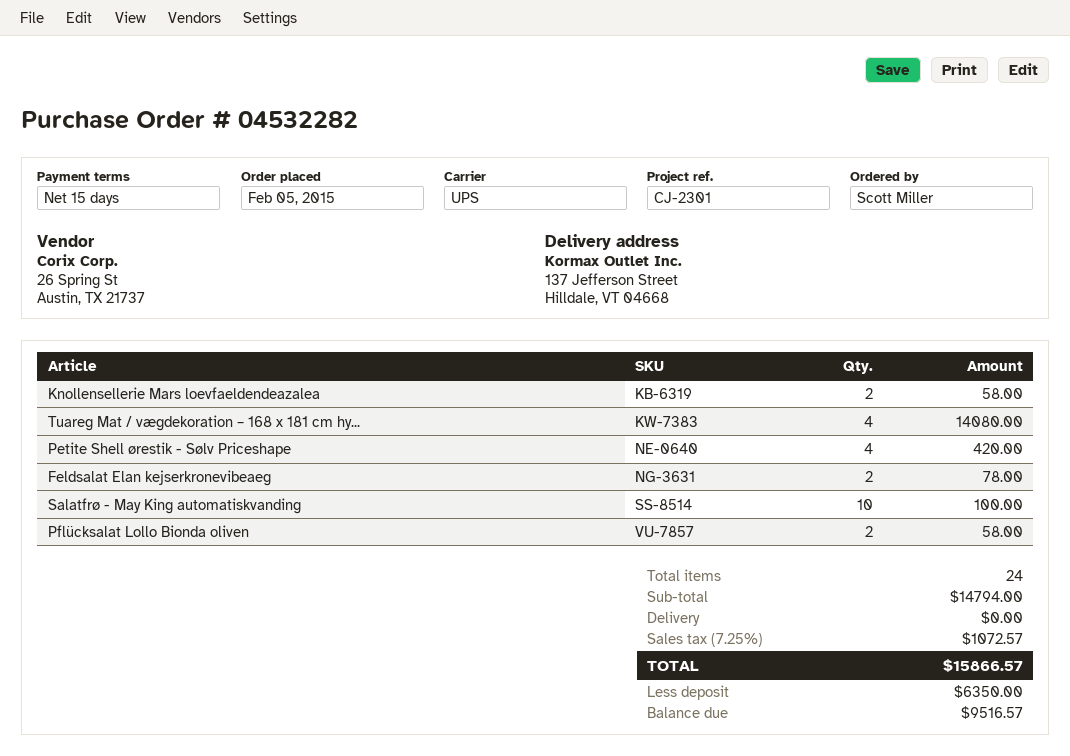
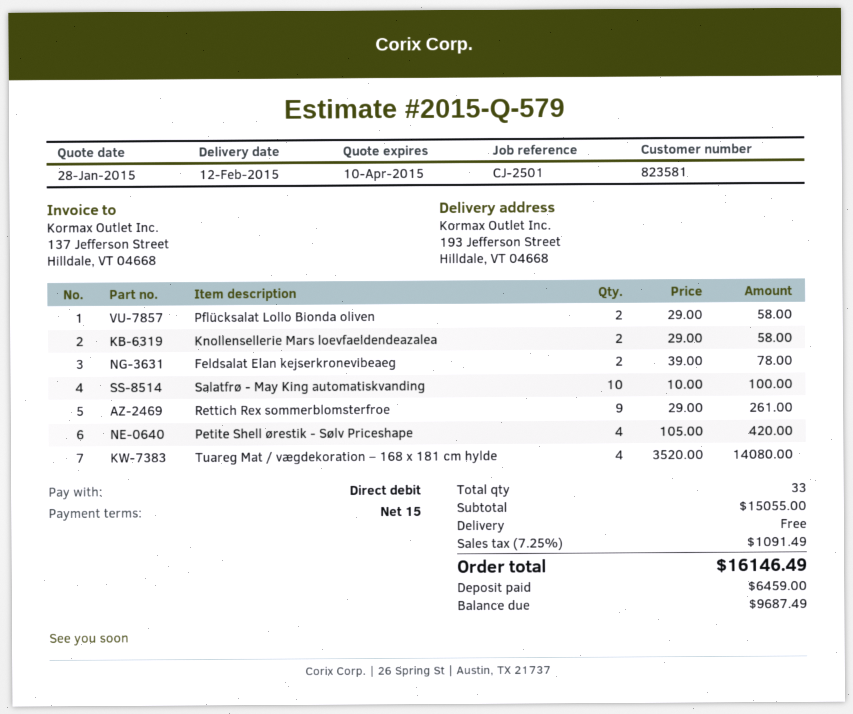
reference: CJ-2301 -> CJ-2501
ship to: 137 Jefferson Street, Hilldale, VT 04668 -> 193 Jefferson Street, Hilldale, VT 04668
Rettich Rex sommerblomsterfroe: none -> 9 for 261.00
total quantity: 24 -> 33
subtotal: 14794.00 -> 15055.00
tax: 7.25% = 1072.57 -> 7.25% = 1091.49
total: 15866.57 -> 16146.49
deposit: 6350.00 -> 6459.00
balance: 9516.57 -> 9687.49

